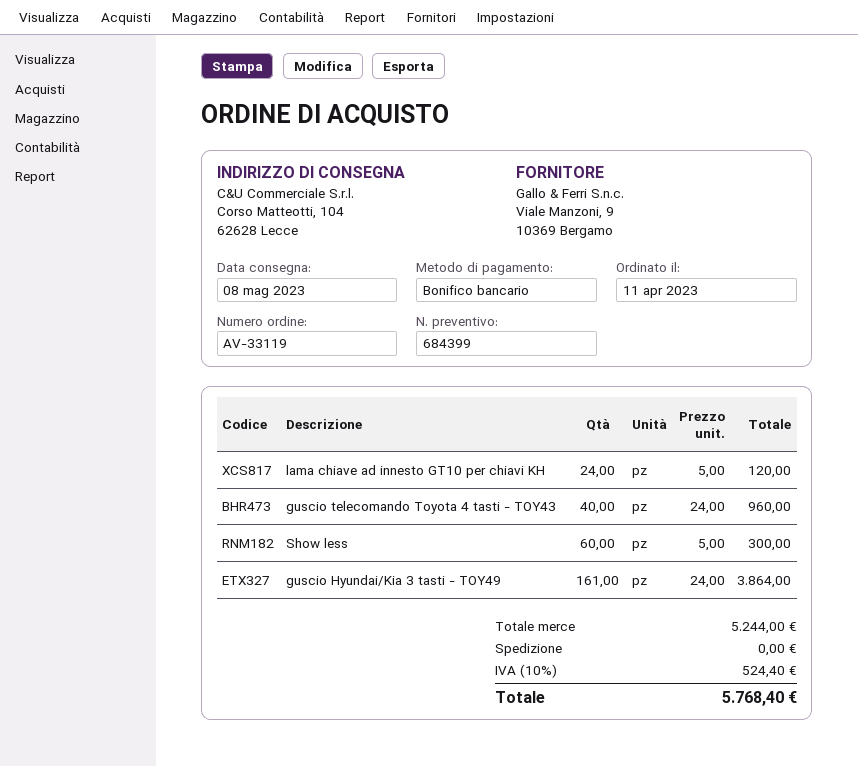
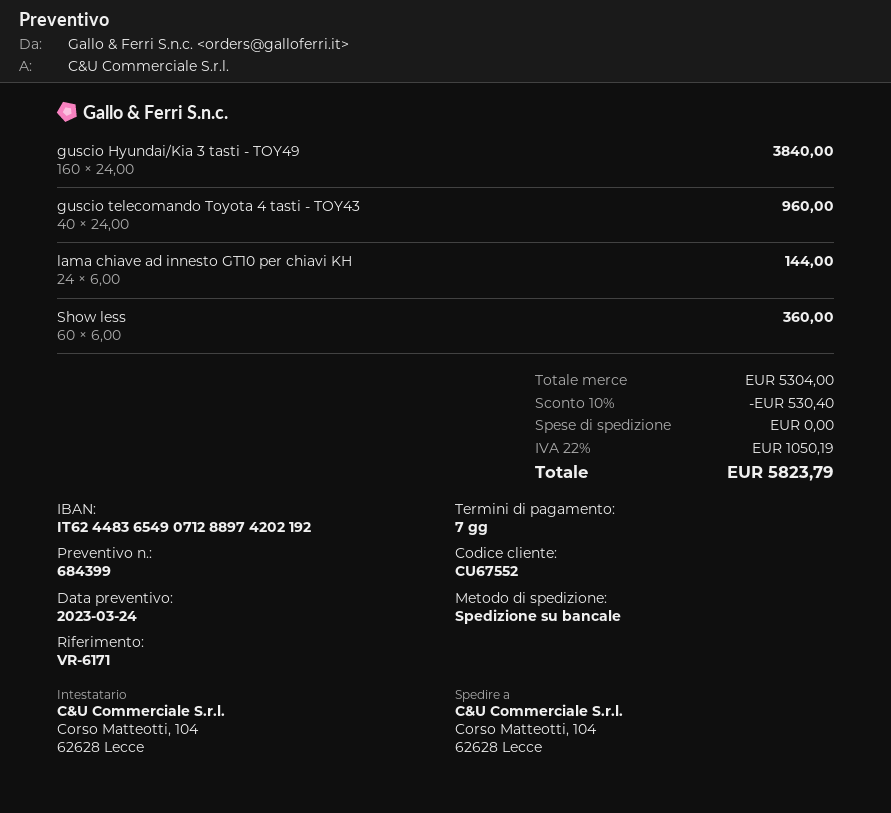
lama chiave ad innesto GT10 per chiavi KH: 24 x 5.00 = 120.00 -> 24 x 6.00 = 144.00
Show less: 60 x 5.00 = 300.00 -> 60 x 6.00 = 360.00
guscio Hyundai/Kia 3 tasti - TOY49: 161 x 24.00 = 3864.00 -> 160 x 24.00 = 3840.00
subtotal: 5244.00 -> 5304.00
discount: none -> 10% = 530.40
tax: 10% = 524.40 -> 22% = 1050.19
total: 5768.40 -> 5823.79

